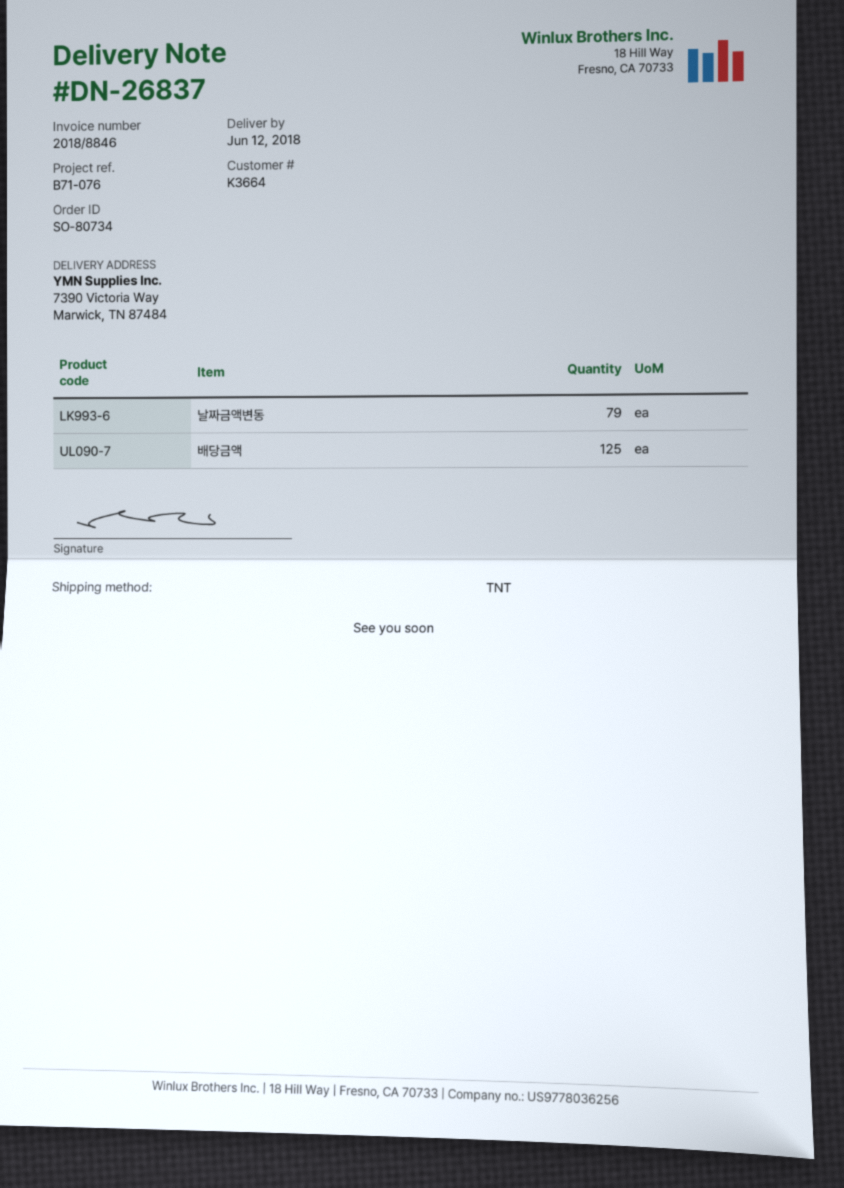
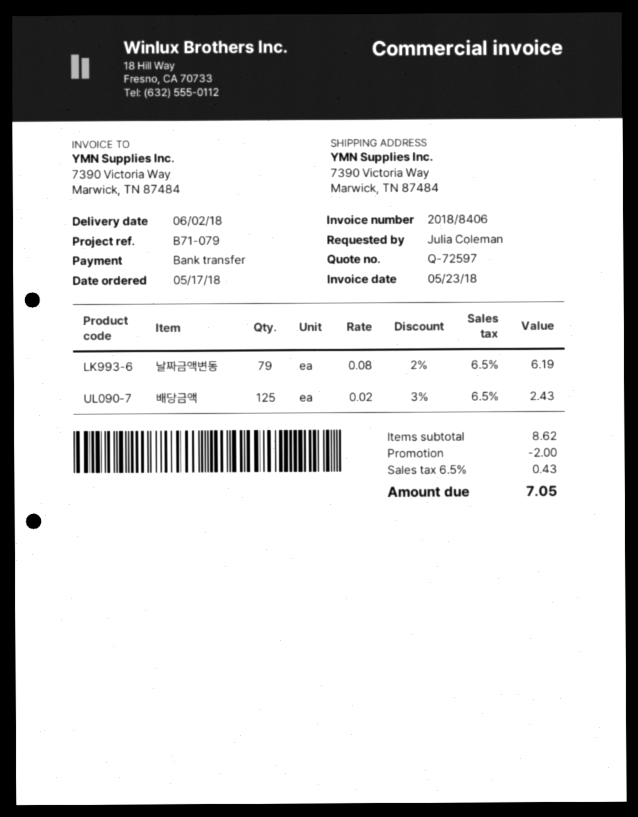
delivery date: 2018-06-12 -> 2018-06-02
invoice number: 2018/8846 -> 2018/8406
reference: B71-076 -> B71-079

